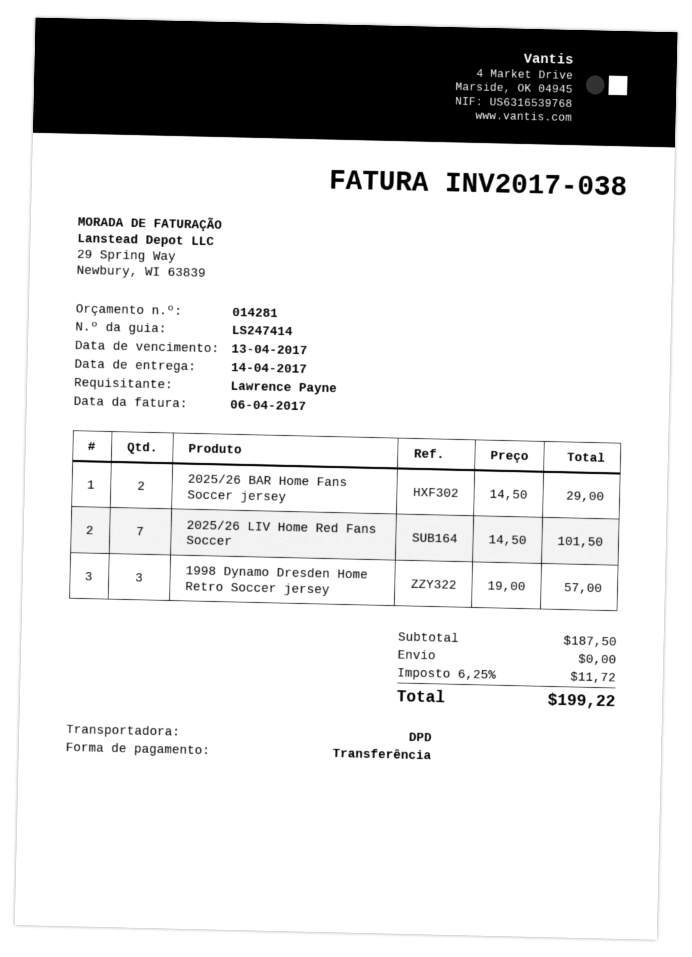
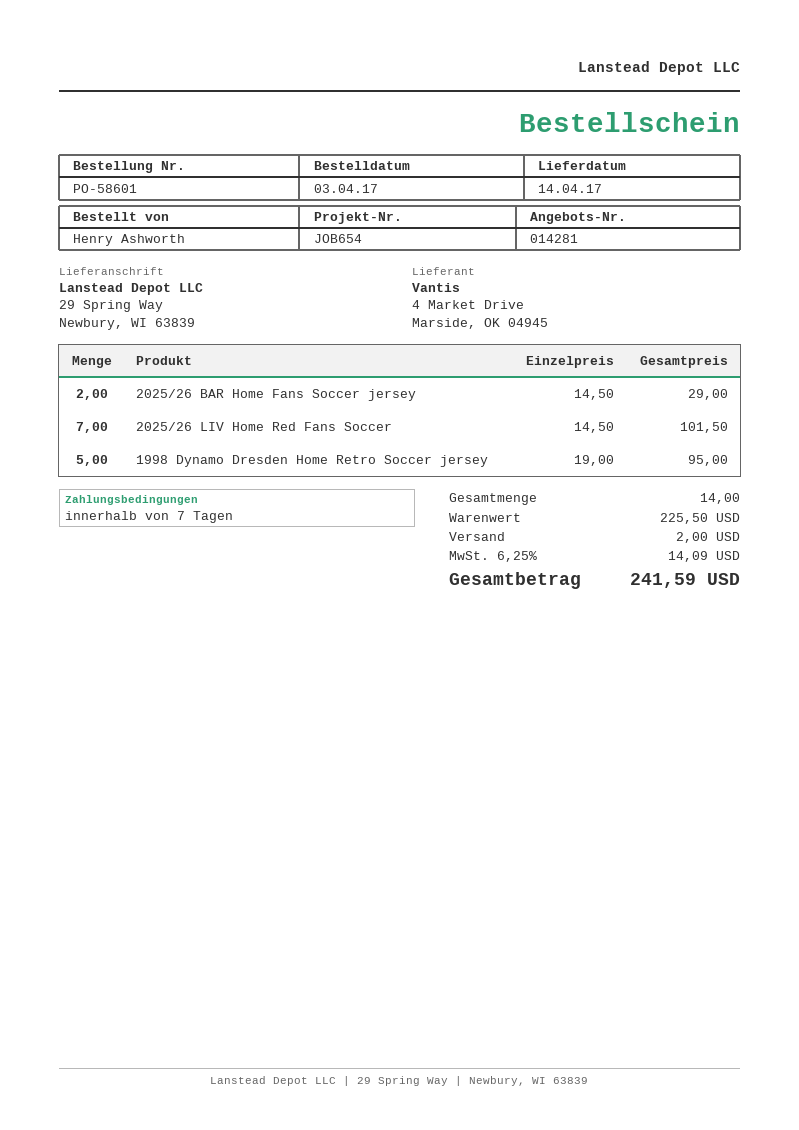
ordered by: Lawrence Payne -> Henry Ashworth
1998 Dynamo Dresden Home Retro Soccer jersey: 3 x 19.00 = 57.00 -> 5 x 19.00 = 95.00
subtotal: 187.50 -> 225.50
shipping: 0.00 -> 2.00
tax: 6.25% = 11.72 -> 6.25% = 14.09
total: 199.22 -> 241.59

